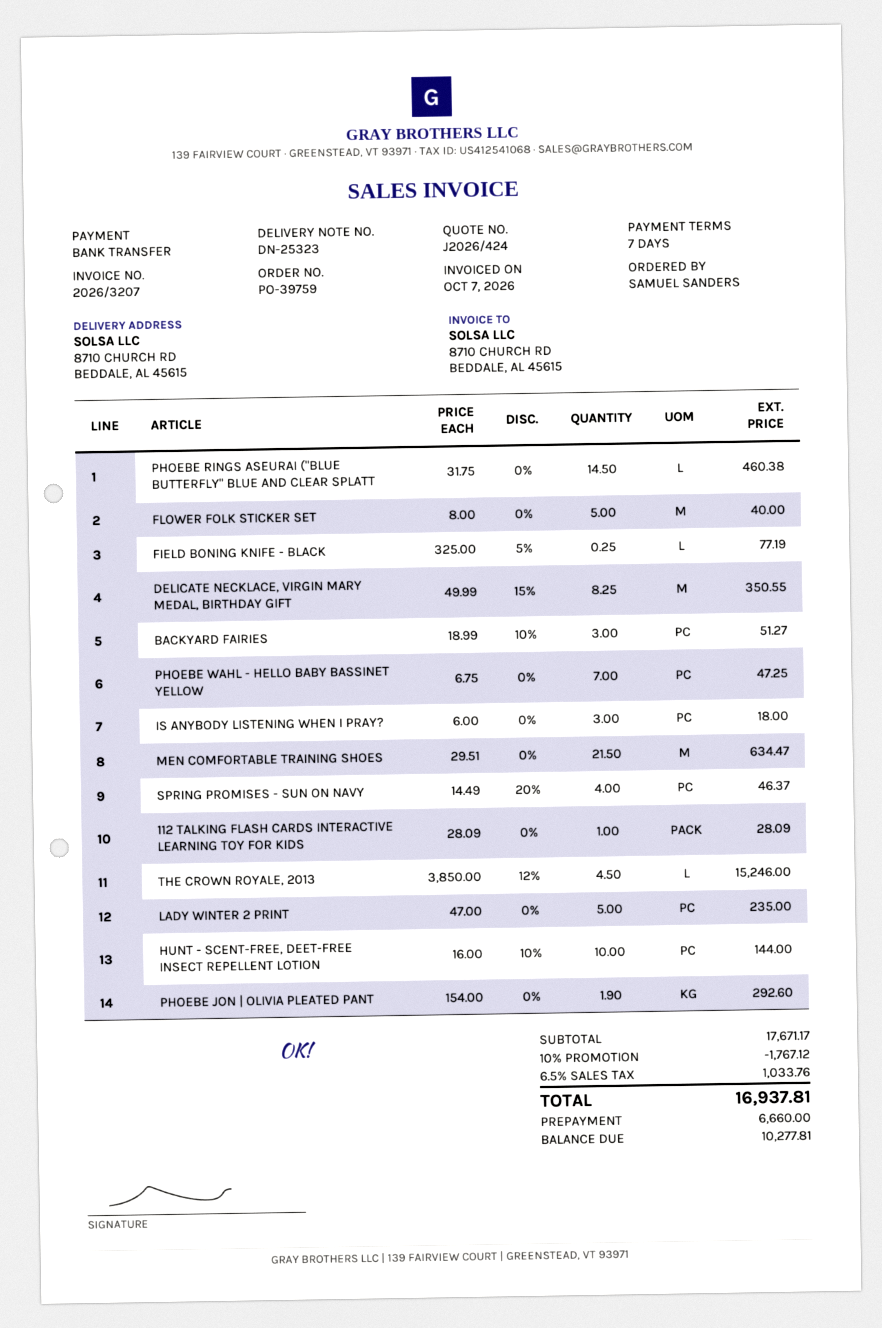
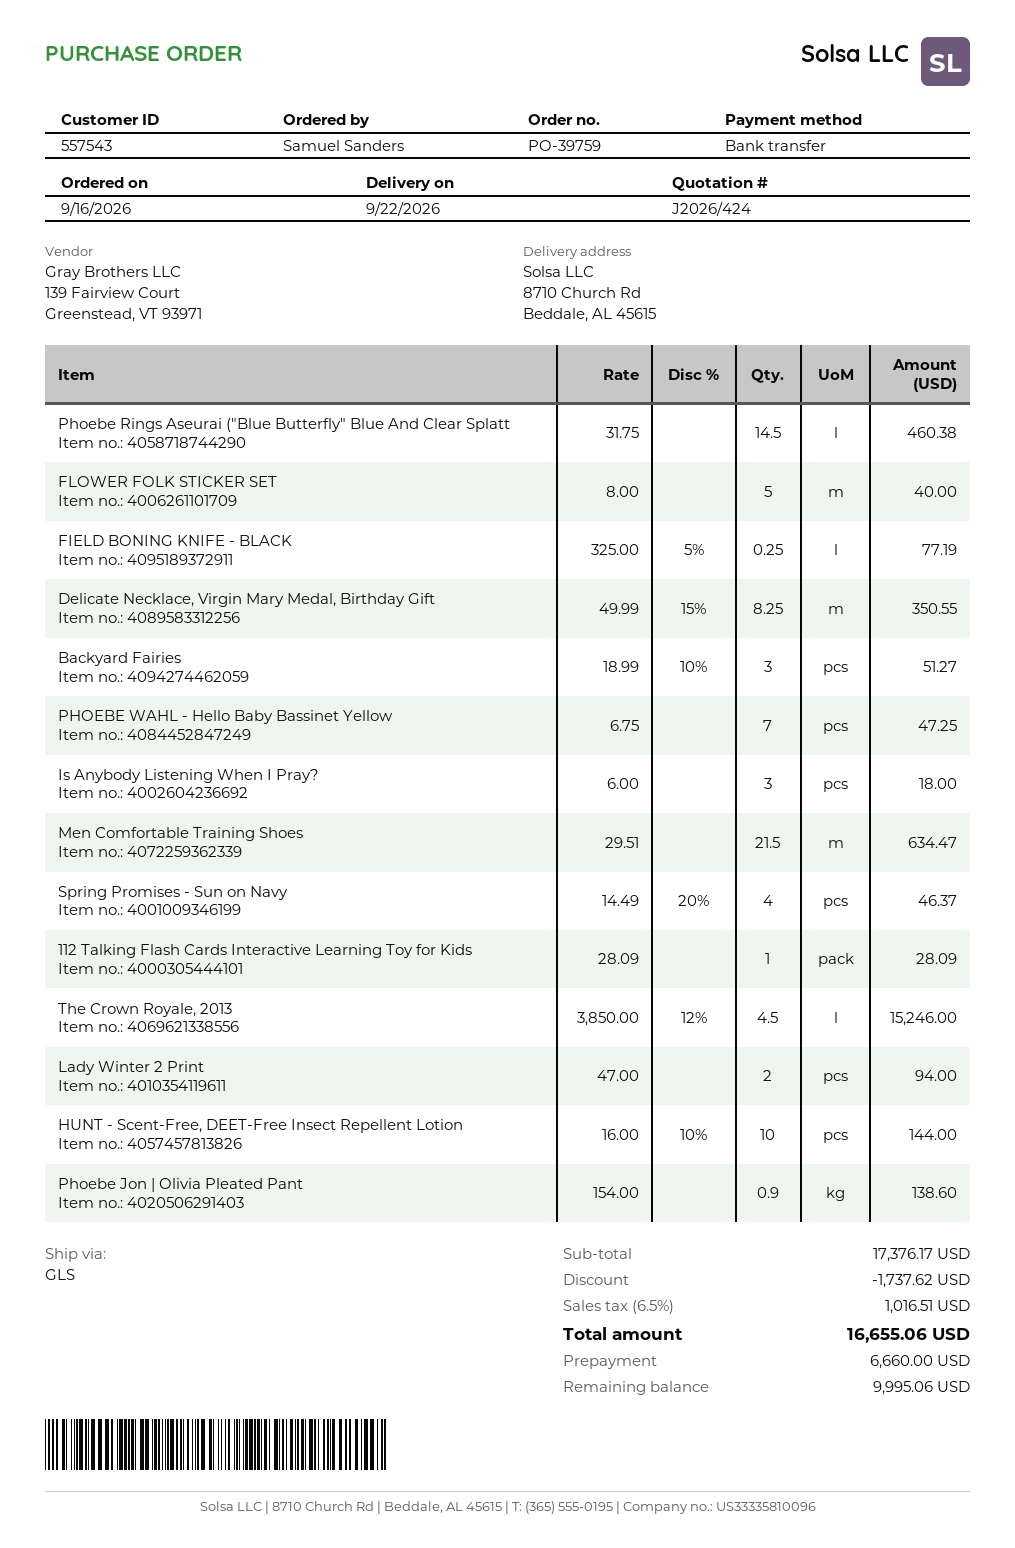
LADY WINTER 2 PRINT: 5 x 47.00 = 235.00 -> 2 x 47.00 = 94.00
PHOEBE JON | OLIVIA PLEATED PANT: 1.9 x 154.00 = 292.60 -> 0.9 x 154.00 = 138.60
subtotal: 17671.17 -> 17376.17
discount: 1767.12 -> 1737.62
tax: 6.5% = 1033.76 -> 6.5% = 1016.51
total: 16937.81 -> 16655.06
balance: 10277.81 -> 9995.06

